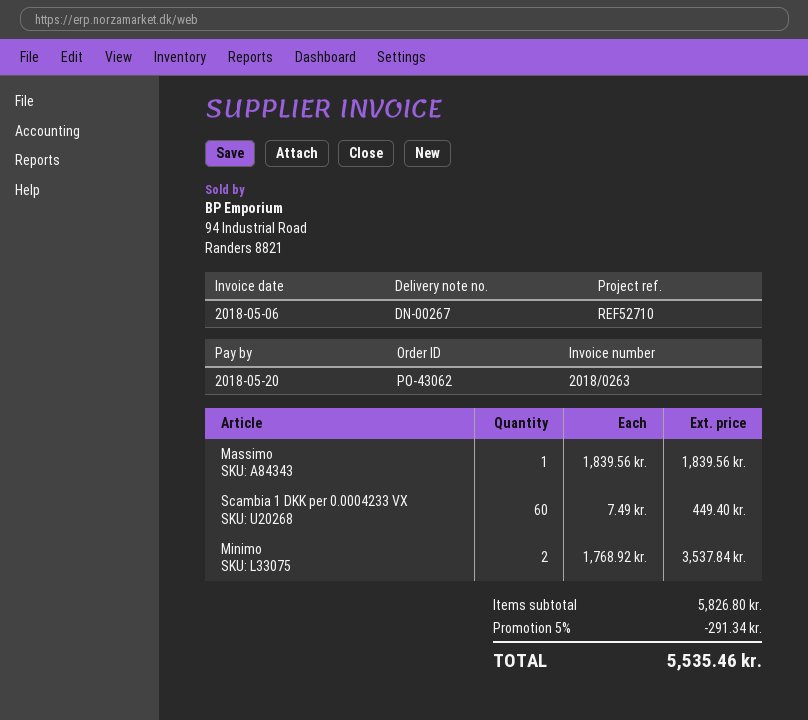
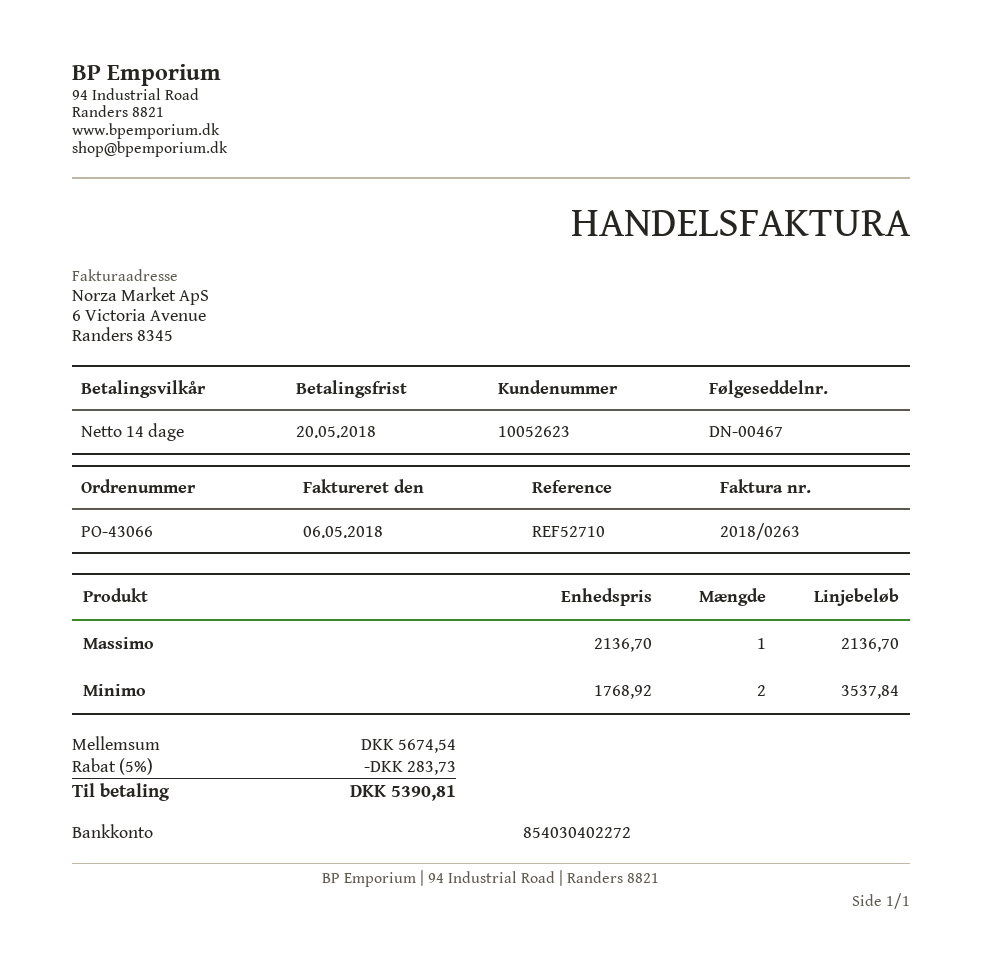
order number: PO-43062 -> PO-43066
delivery note number: DN-00267 -> DN-00467
Massimo: 1 x 1839.56 = 1839.56 -> 1 x 2136.70 = 2136.70
Scambia 1 DKK per 0.0004233 VX: 60 x 7.49 = 449.40 -> none
subtotal: 5826.80 -> 5674.54
discount: 5% = 291.34 -> 5% = 283.73
total: 5535.46 -> 5390.81

